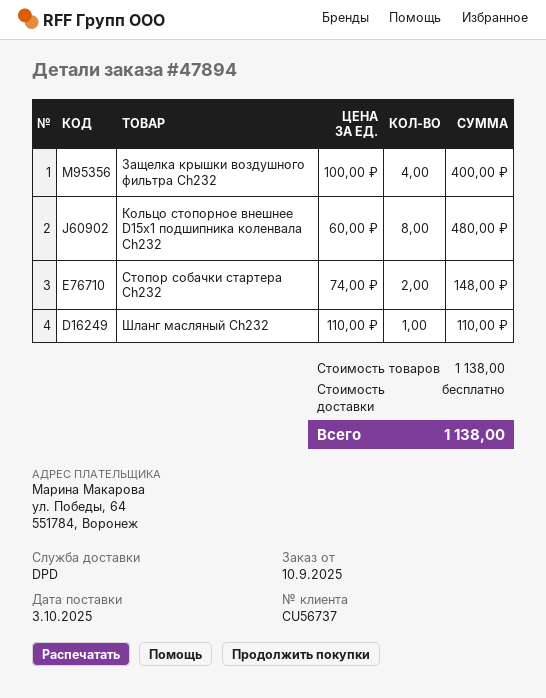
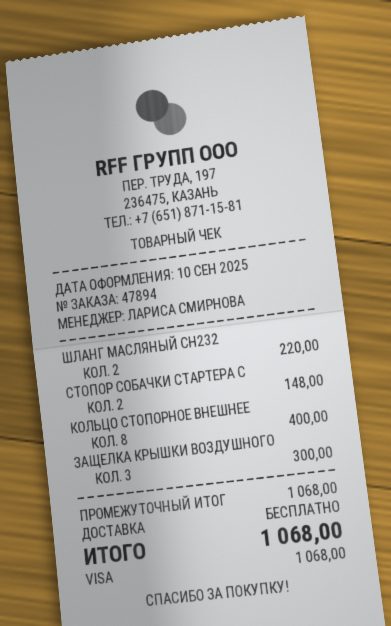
Защелка крышки воздушного фильтра Ch232: 4 for 400.00 -> 3 for 300.00
Кольцо стопорное внешнее D15х1 подшипника коленвала Ch232: 8 for 480.00 -> 8 for 400.00
Шланг масляный Ch232: 1 for 110.00 -> 2 for 220.00
subtotal: 1138.00 -> 1068.00
total: 1138.00 -> 1068.00

